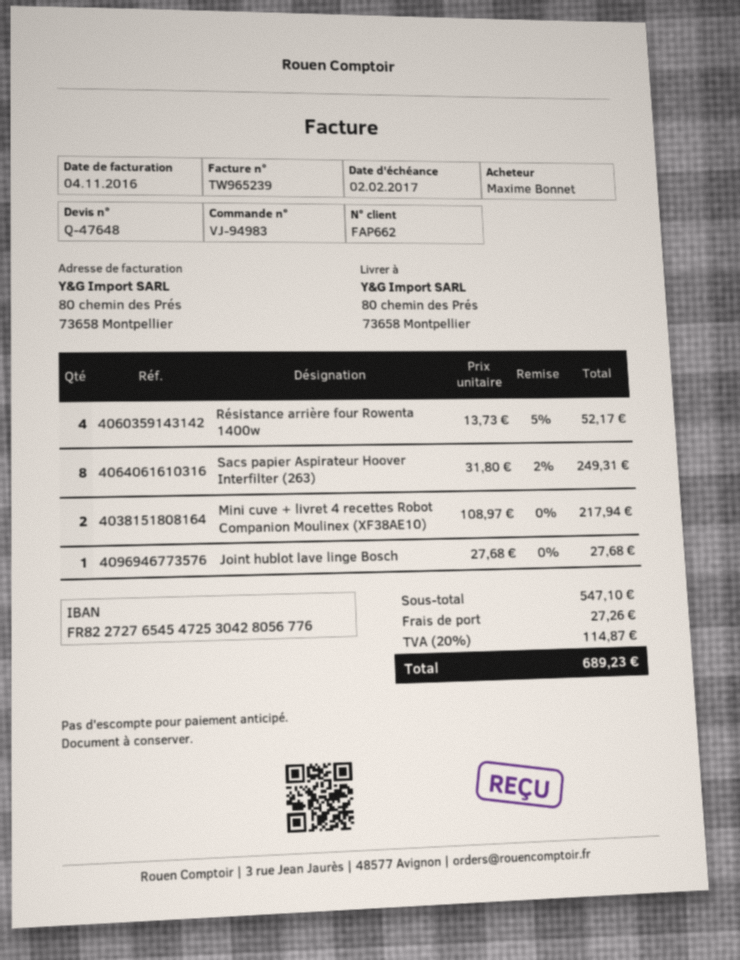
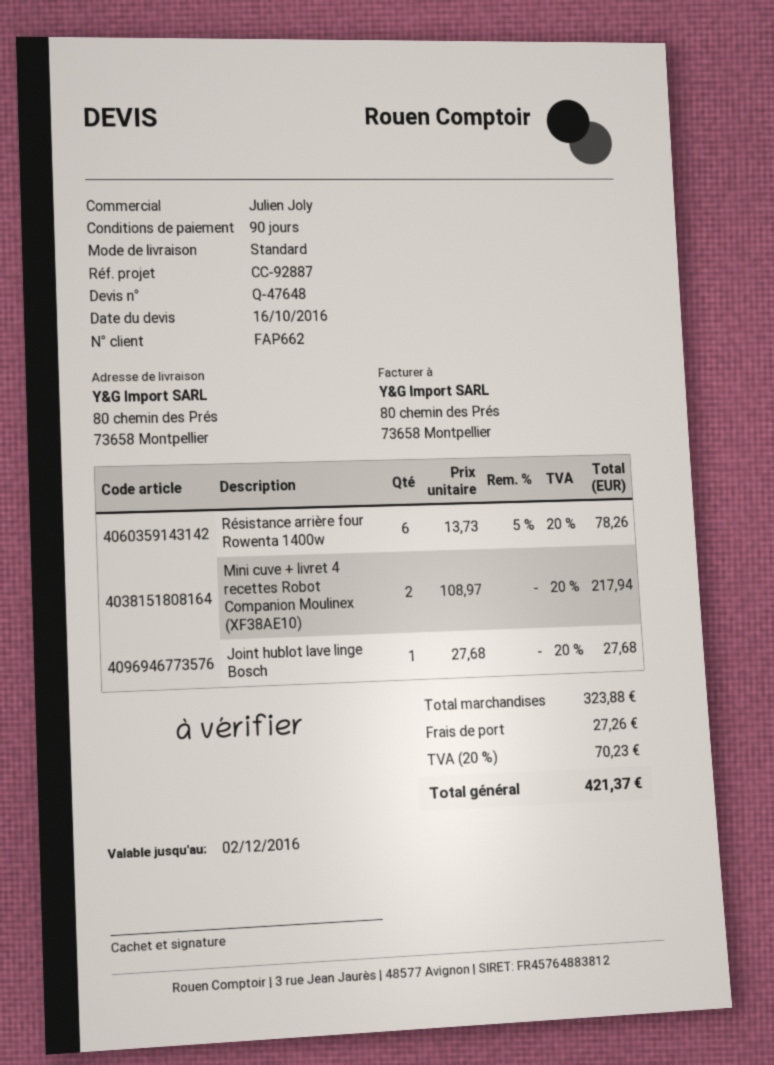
Résistance arrière four Rowenta 1400w: 4 x 13.73 - 5% = 52.17 -> 6 x 13.73 - 5% = 78.26
Sacs papier Aspirateur Hoover Interfilter (263): 8 x 31.80 - 2% = 249.31 -> none
subtotal: 547.10 -> 323.88
tax: 20% = 114.87 -> 20% = 70.23
total: 689.23 -> 421.37

